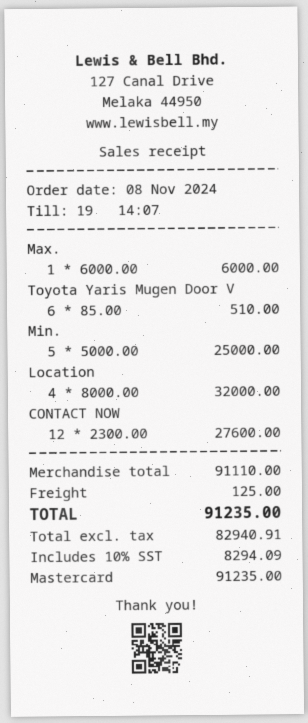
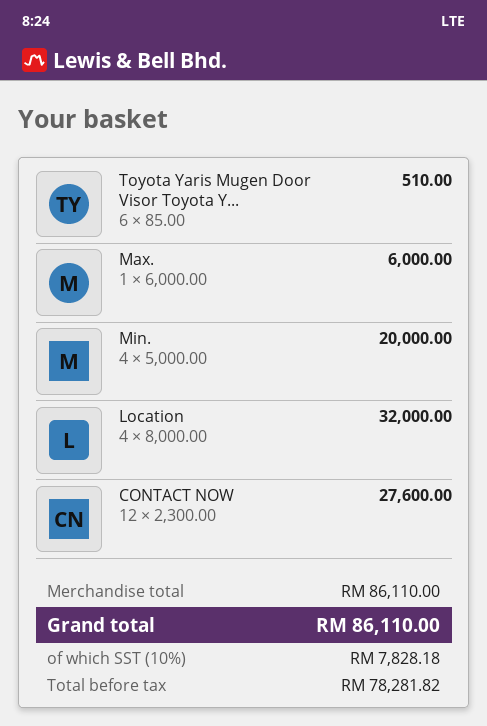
Min.: 5 x 5000.00 = 25000.00 -> 4 x 5000.00 = 20000.00
subtotal: 91110.00 -> 86110.00
shipping: 125.00 -> none
net: 82940.91 -> 78281.82
tax: 10% = 8294.09 -> 10% = 7828.18
total: 91235.00 -> 86110.00

